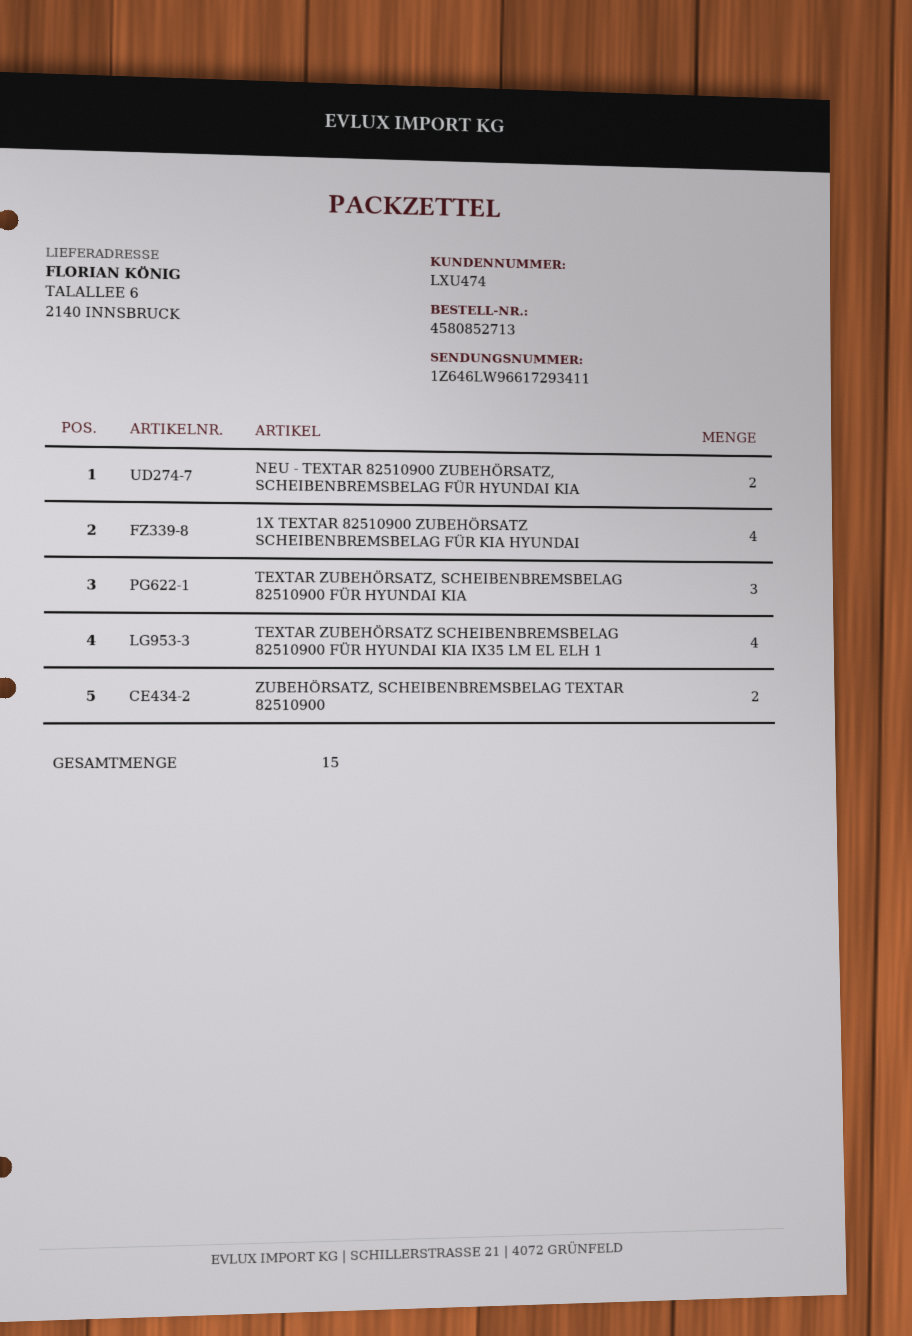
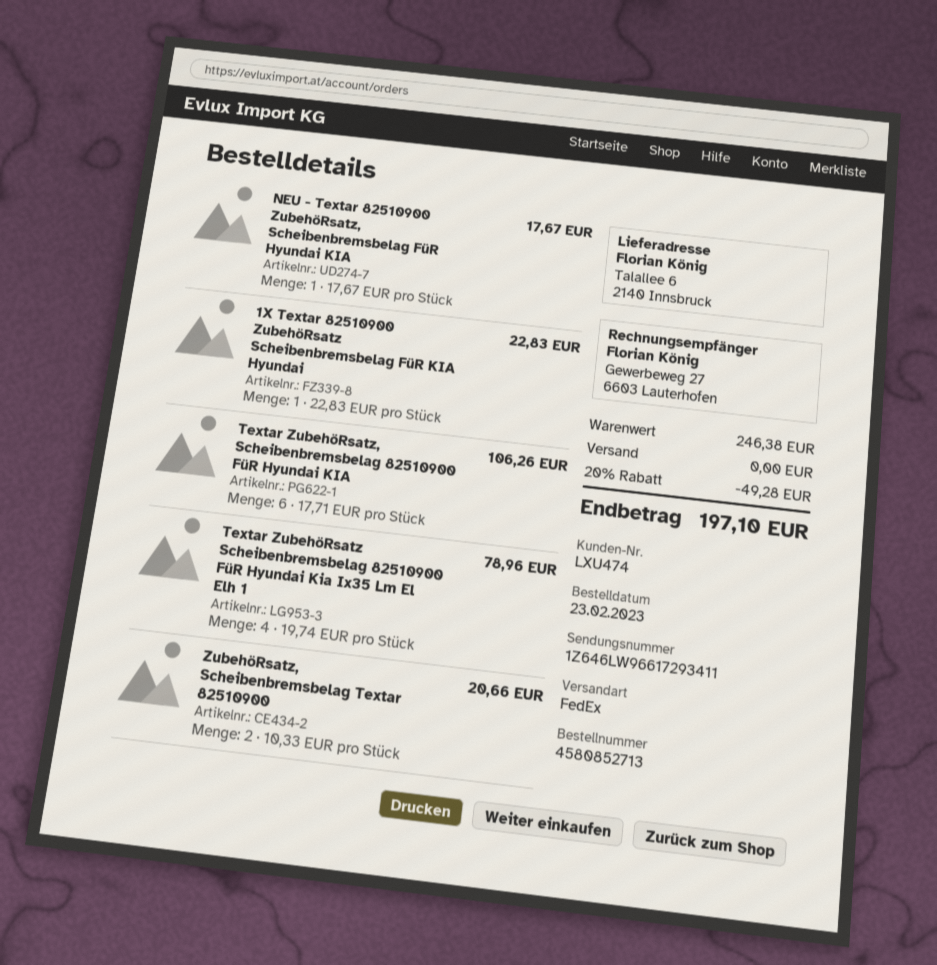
NEU - TEXTAR 82510900 ZUBEHÖRSATZ, SCHEIBENBREMSBELAG FÜR HYUNDAI KIA: 2 -> 1
1X TEXTAR 82510900 ZUBEHÖRSATZ SCHEIBENBREMSBELAG FÜR KIA HYUNDAI: 4 -> 1
TEXTAR ZUBEHÖRSATZ, SCHEIBENBREMSBELAG 82510900 FÜR HYUNDAI KIA: 3 -> 6

